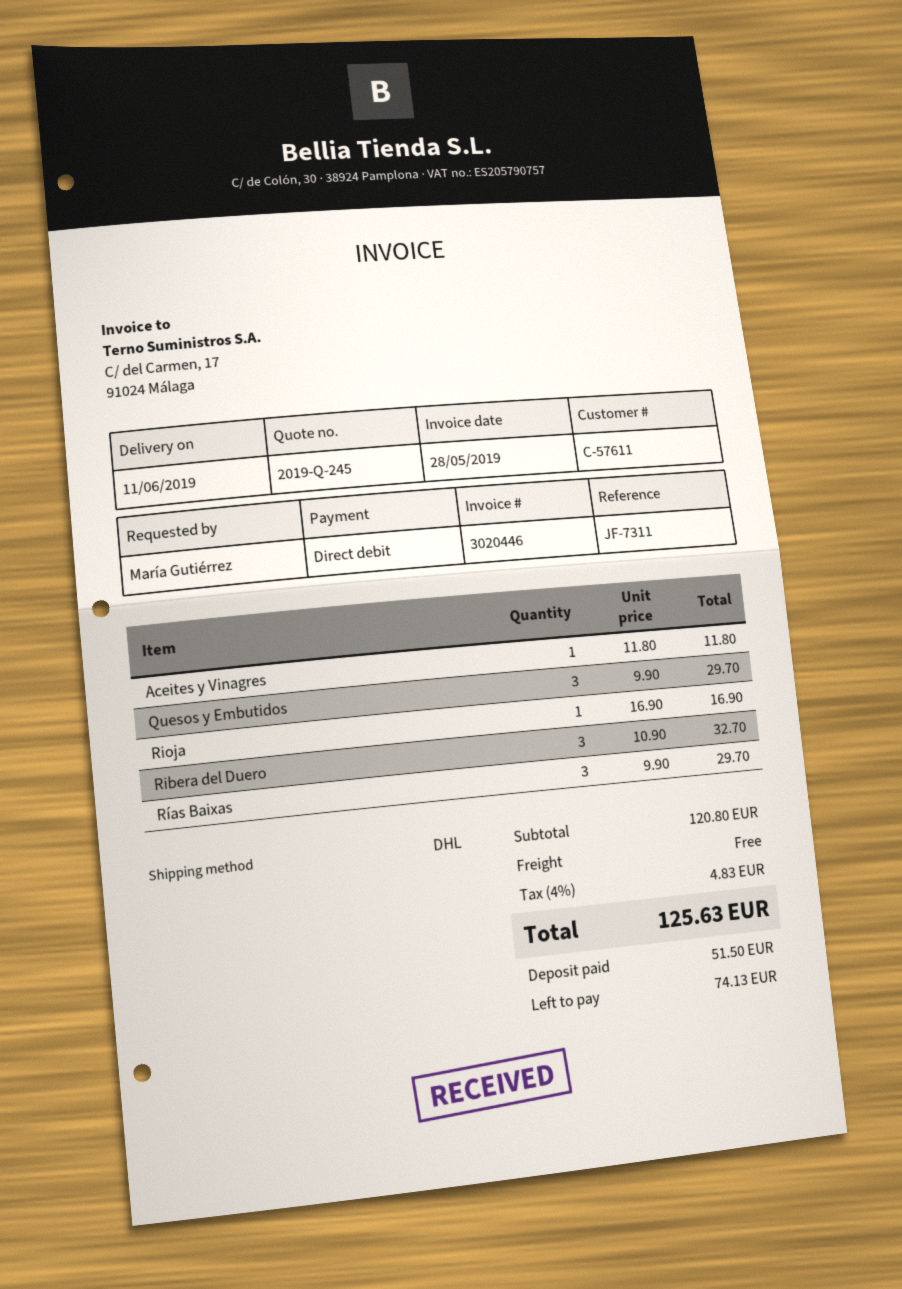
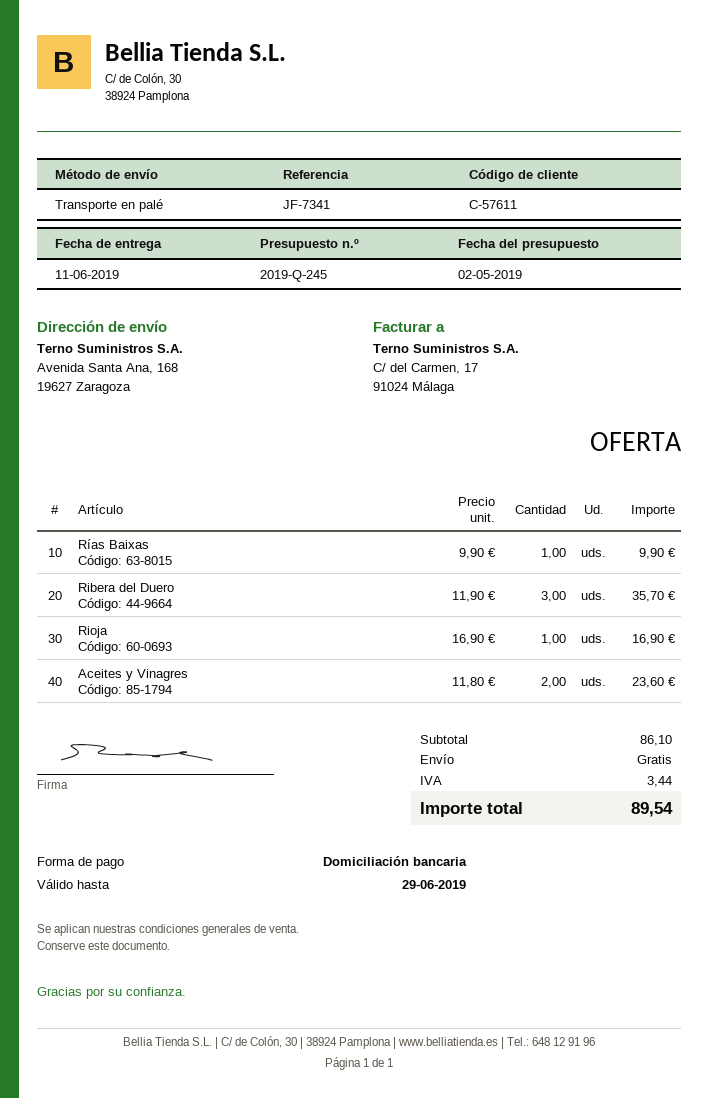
reference: JF-7311 -> JF-7341
shipping method: DHL -> pallet freight
Aceites y Vinagres: 1 x 11.80 = 11.80 -> 2 x 11.80 = 23.60
Quesos y Embutidos: 3 x 9.90 = 29.70 -> none
Ribera del Duero: 3 x 10.90 = 32.70 -> 3 x 11.90 = 35.70
Rías Baixas: 3 x 9.90 = 29.70 -> 1 x 9.90 = 9.90
subtotal: 120.80 -> 86.10
tax: 4.83 -> 3.44
total: 125.63 -> 89.54

